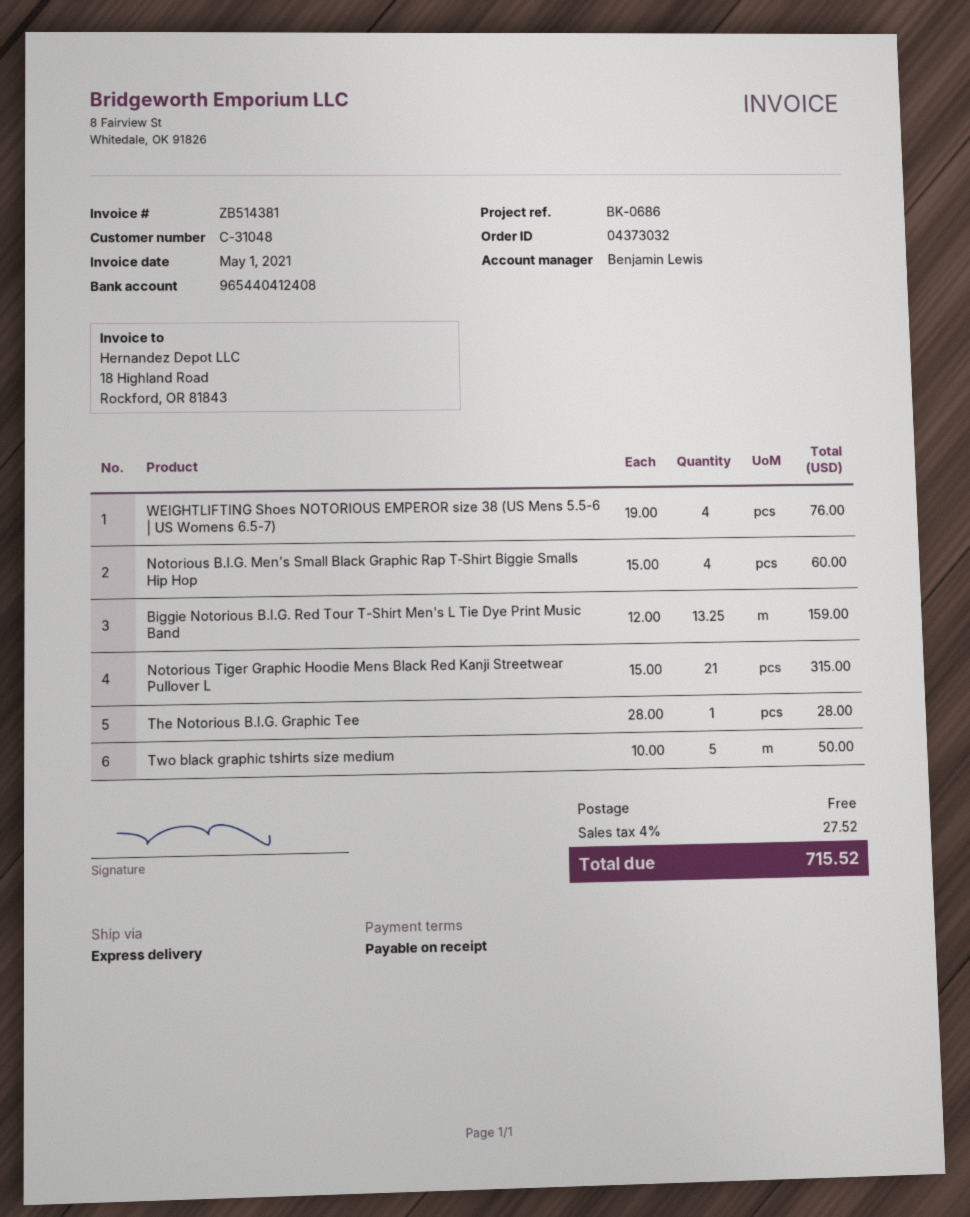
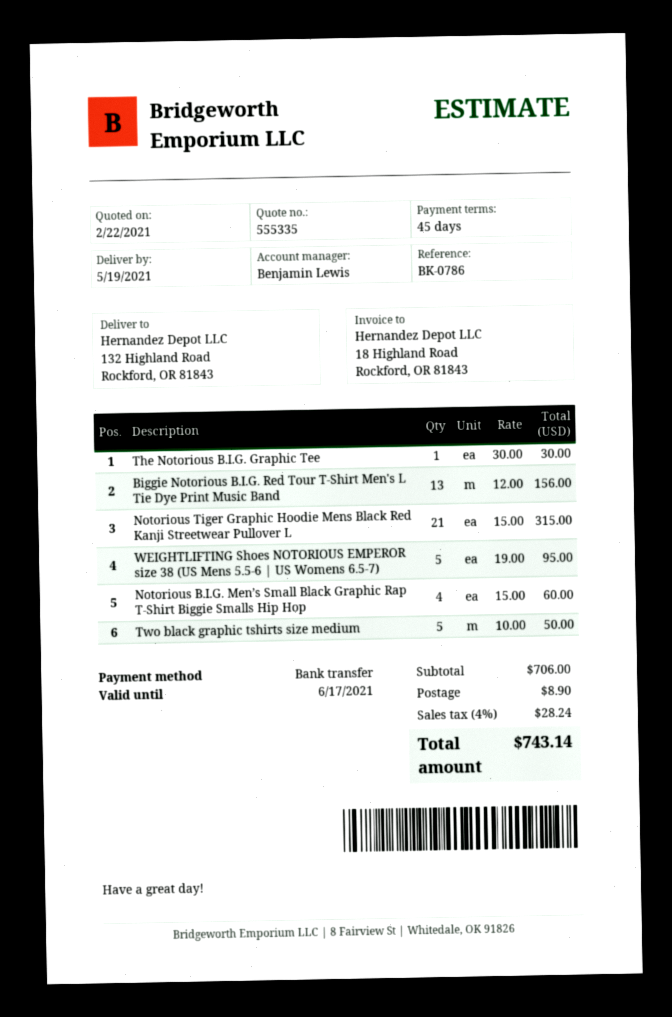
payment terms: on receipt -> 45 days
reference: BK-0686 -> BK-0786
WEIGHTLIFTING Shoes NOTORIOUS EMPEROR size 38 (US Mens 5.5-6 | US Womens 6.5-7): 4 x 19.00 = 76.00 -> 5 x 19.00 = 95.00
Biggie Notorious B.I.G. Red Tour T-Shirt Men's L Tie Dye Print Music Band: 13.25 x 12.00 = 159.00 -> 13 x 12.00 = 156.00
The Notorious B.I.G. Graphic Tee: 1 x 28.00 = 28.00 -> 1 x 30.00 = 30.00
shipping: 0.00 -> 8.90
tax: 4% = 27.52 -> 4% = 28.24
total: 715.52 -> 743.14

